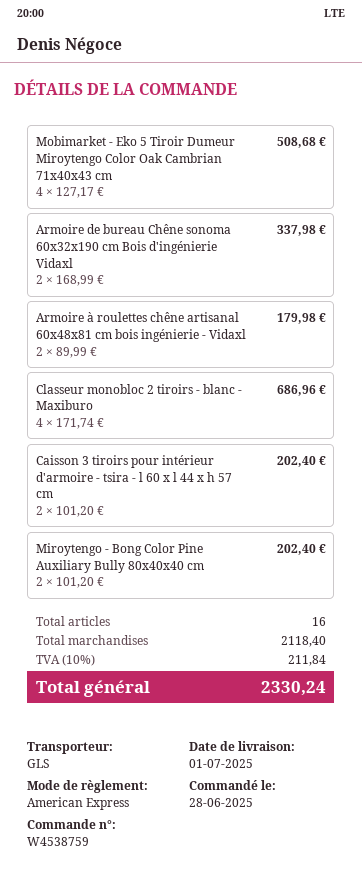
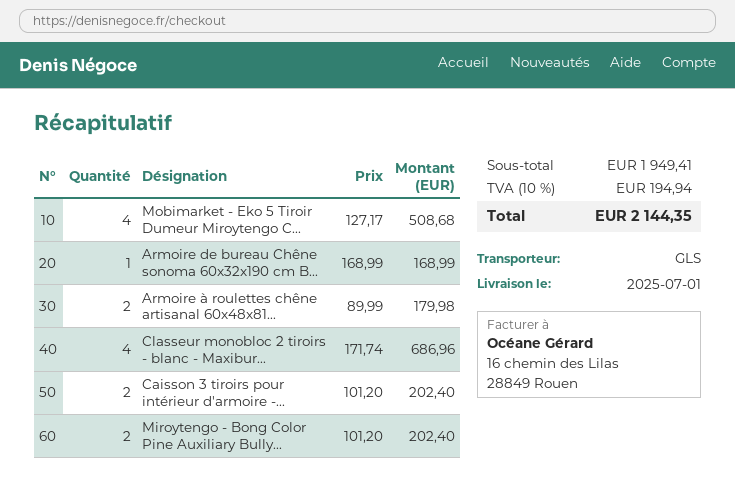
Armoire de bureau Chêne sonoma 60x32x190 cm Bois d'ingénierie Vidaxl: 2 x 168.99 = 337.98 -> 1 x 168.99 = 168.99
subtotal: 2118.40 -> 1949.41
tax: 10% = 211.84 -> 10% = 194.94
total: 2330.24 -> 2144.35

